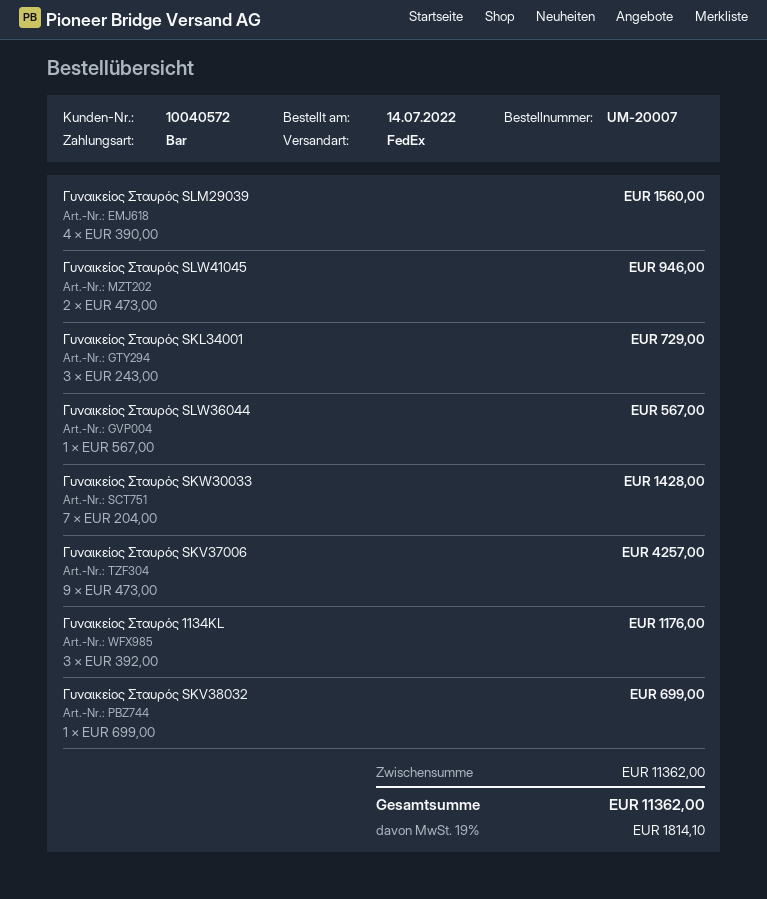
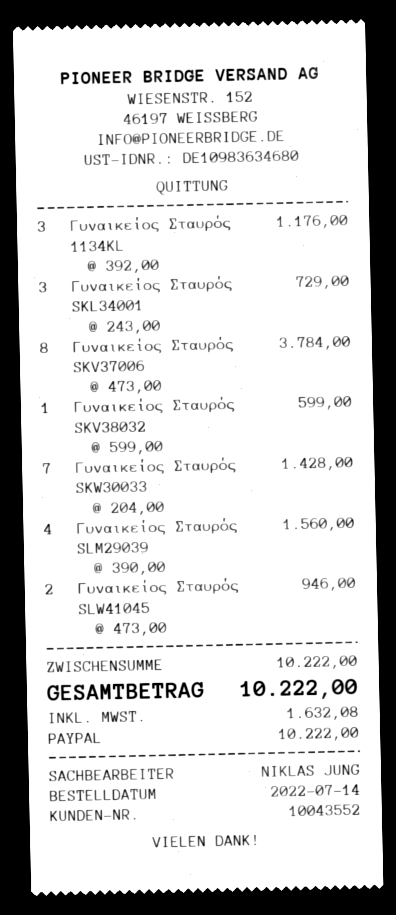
customer number: 10040572 -> 10043552
payment method: cash -> PayPal
Γυναικείος Σταυρός SLW36044: 1 x 567.00 = 567.00 -> none
Γυναικείος Σταυρός SKV37006: 9 x 473.00 = 4257.00 -> 8 x 473.00 = 3784.00
Γυναικείος Σταυρός SKV38032: 1 x 699.00 = 699.00 -> 1 x 599.00 = 599.00
subtotal: 11362.00 -> 10222.00
tax: 1814.10 -> 1632.08
total: 11362.00 -> 10222.00

